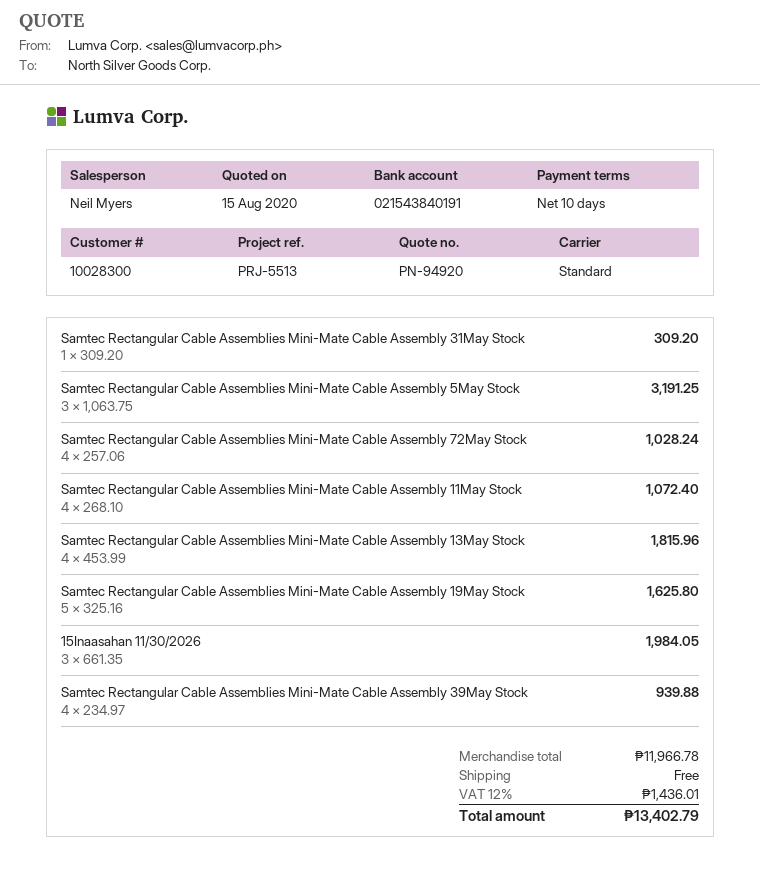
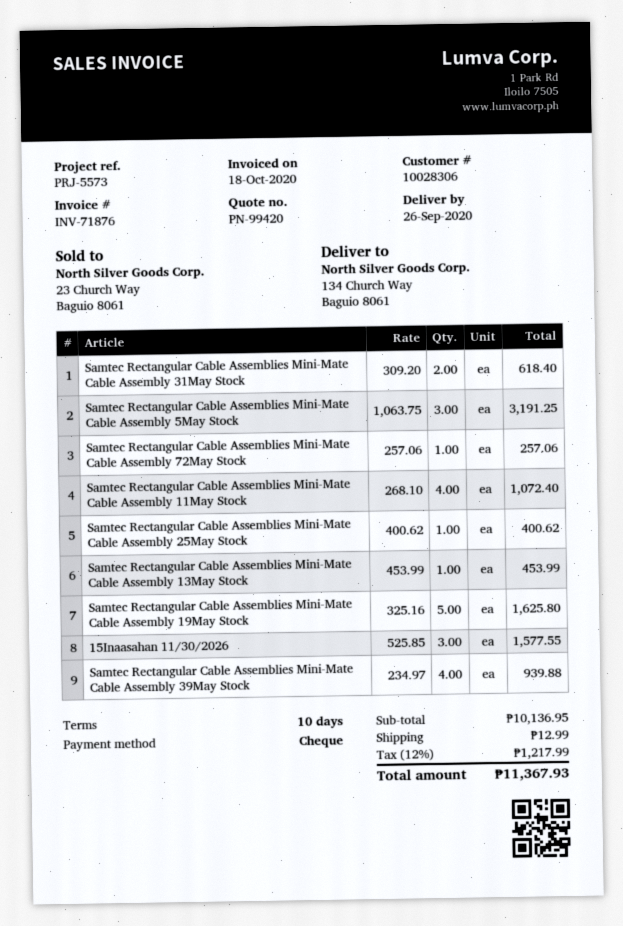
quote number: PN-94920 -> PN-99420
customer number: 10028300 -> 10028306
reference: PRJ-5513 -> PRJ-5573
Samtec Rectangular Cable Assemblies Mini-Mate Cable Assembly 31May Stock: 1 x 309.20 = 309.20 -> 2 x 309.20 = 618.40
Samtec Rectangular Cable Assemblies Mini-Mate Cable Assembly 72May Stock: 4 x 257.06 = 1028.24 -> 1 x 257.06 = 257.06
Samtec Rectangular Cable Assemblies Mini-Mate Cable Assembly 13May Stock: 4 x 453.99 = 1815.96 -> 1 x 453.99 = 453.99
15Inaasahan 11/30/2026: 3 x 661.35 = 1984.05 -> 3 x 525.85 = 1577.55
Samtec Rectangular Cable Assemblies Mini-Mate Cable Assembly 25May Stock: none -> 1 x 400.62 = 400.62
subtotal: 11966.78 -> 10136.95
shipping: 0.00 -> 12.99
tax: 12% = 1436.01 -> 12% = 1217.99
total: 13402.79 -> 11367.93

